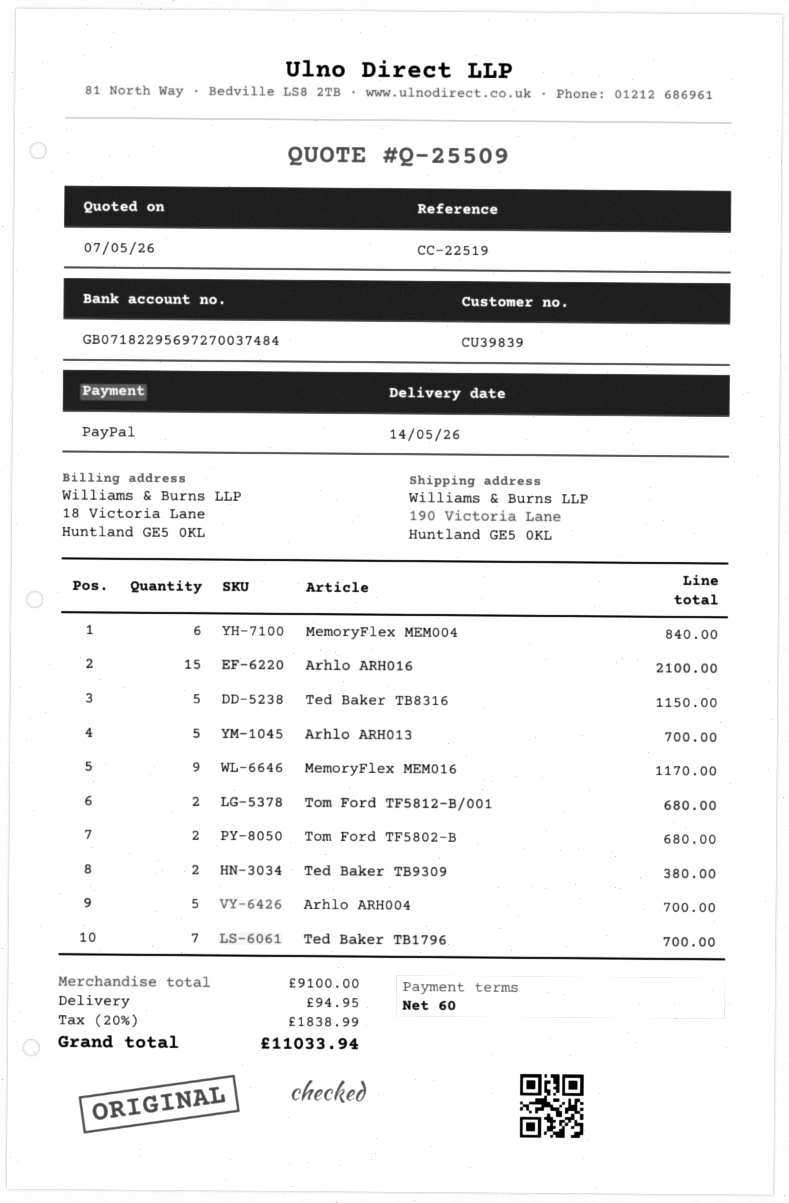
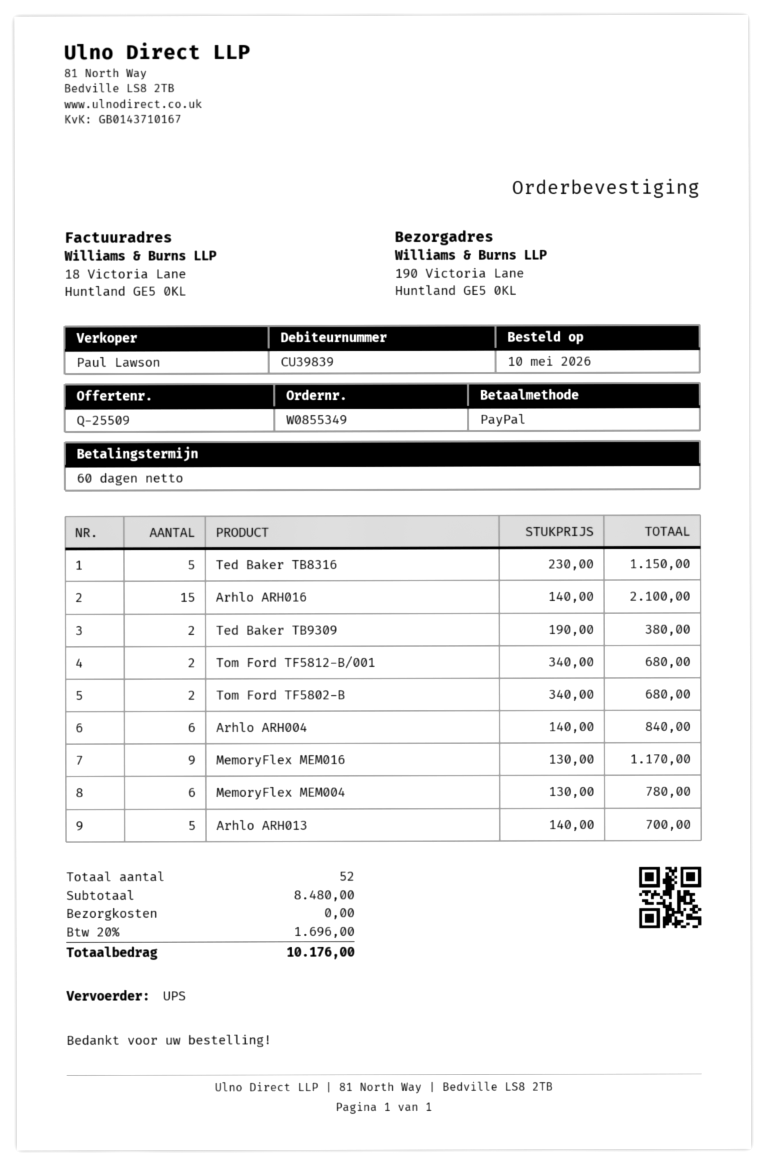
MemoryFlex MEM004: 6 for 840.00 -> 6 for 780.00
Arhlo ARH004: 5 for 700.00 -> 6 for 840.00
Ted Baker TB1796: 7 for 700.00 -> none
subtotal: 9100.00 -> 8480.00
shipping: 94.95 -> 0.00
tax: 20% = 1838.99 -> 20% = 1696.00
total: 11033.94 -> 10176.00

